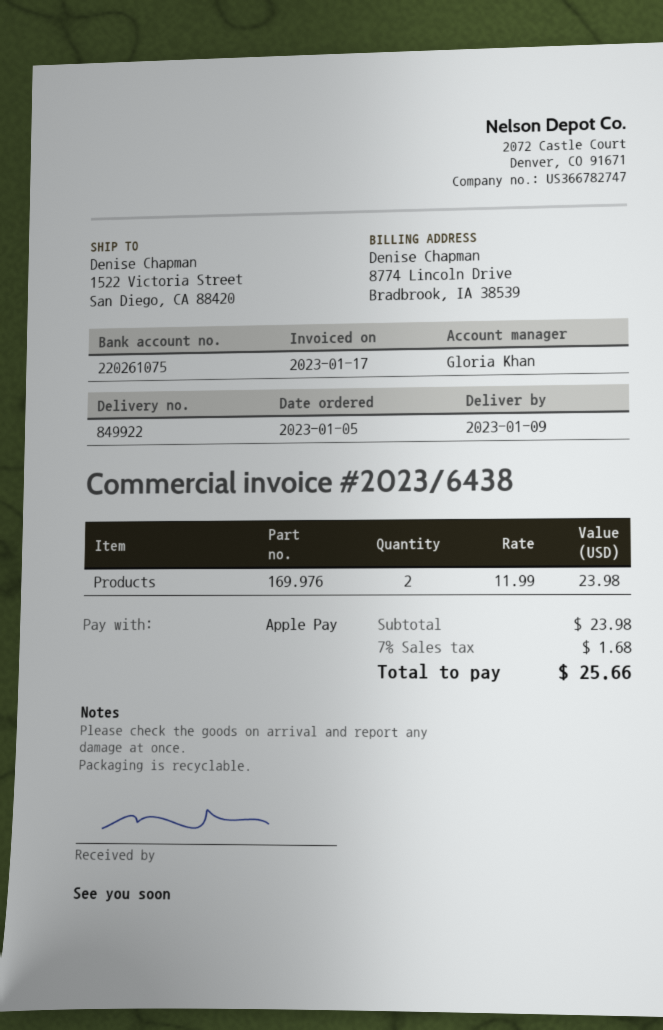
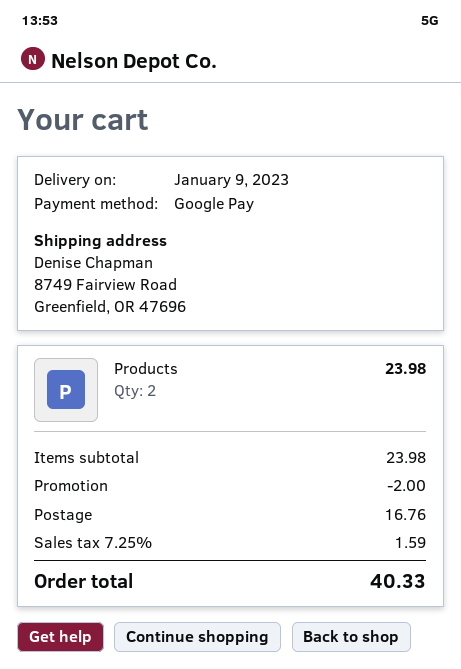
payment method: Apple Pay -> Google Pay
ship to: 1522 Victoria Street, San Diego, CA 88420 -> 8749 Fairview Road, Greenfield, OR 47696
discount: none -> 2.00
shipping: none -> 16.76
tax: 7% = 1.68 -> 7.25% = 1.59
total: 25.66 -> 40.33

